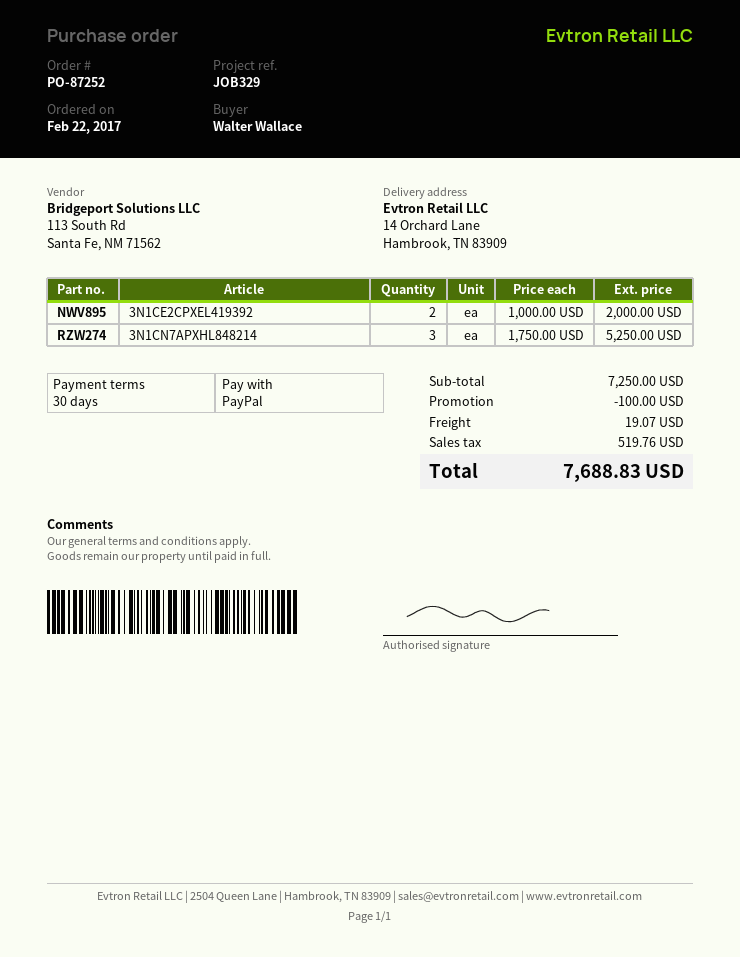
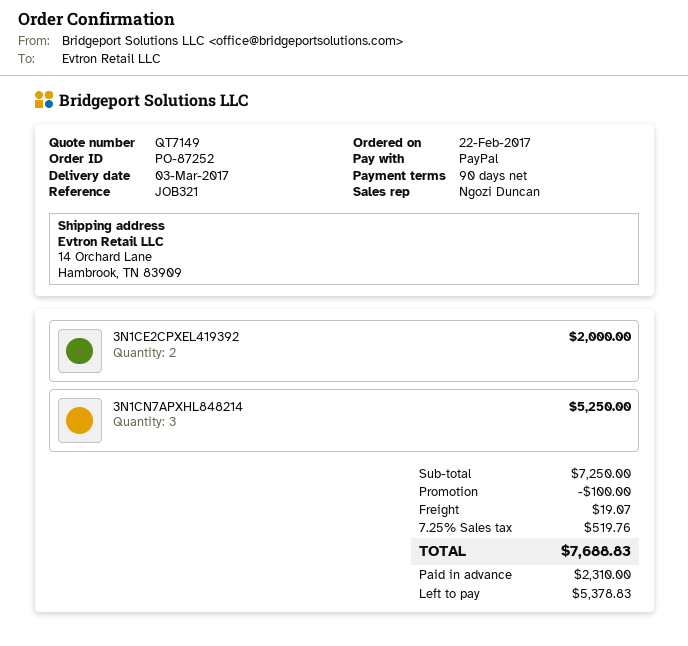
payment terms: 30 days -> 90 days
reference: JOB329 -> JOB321

